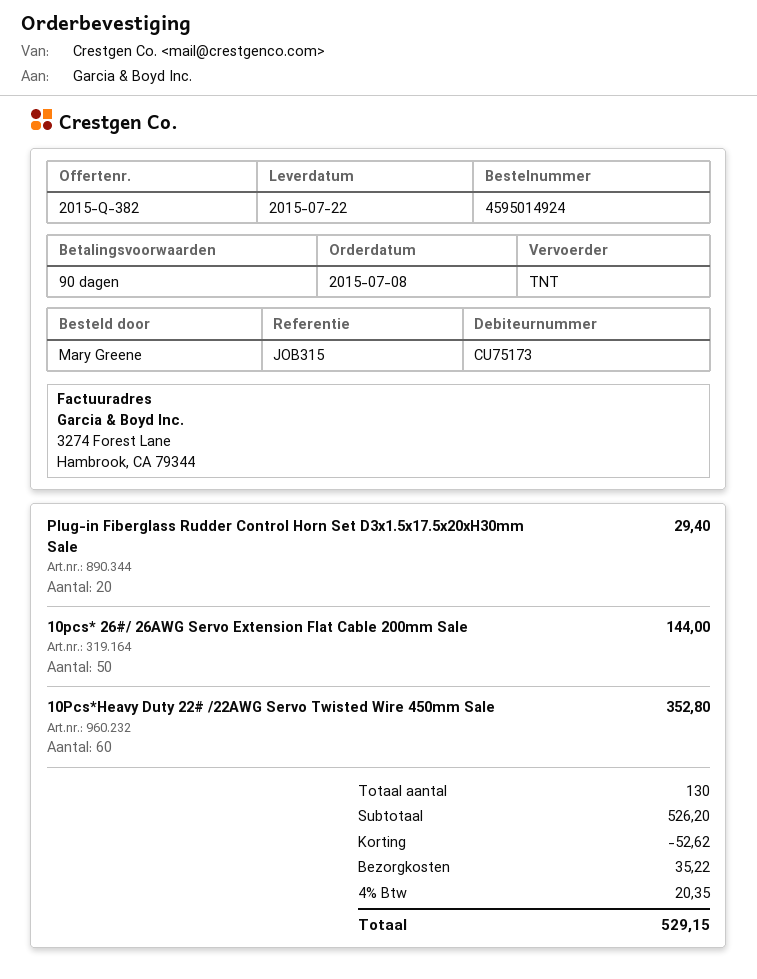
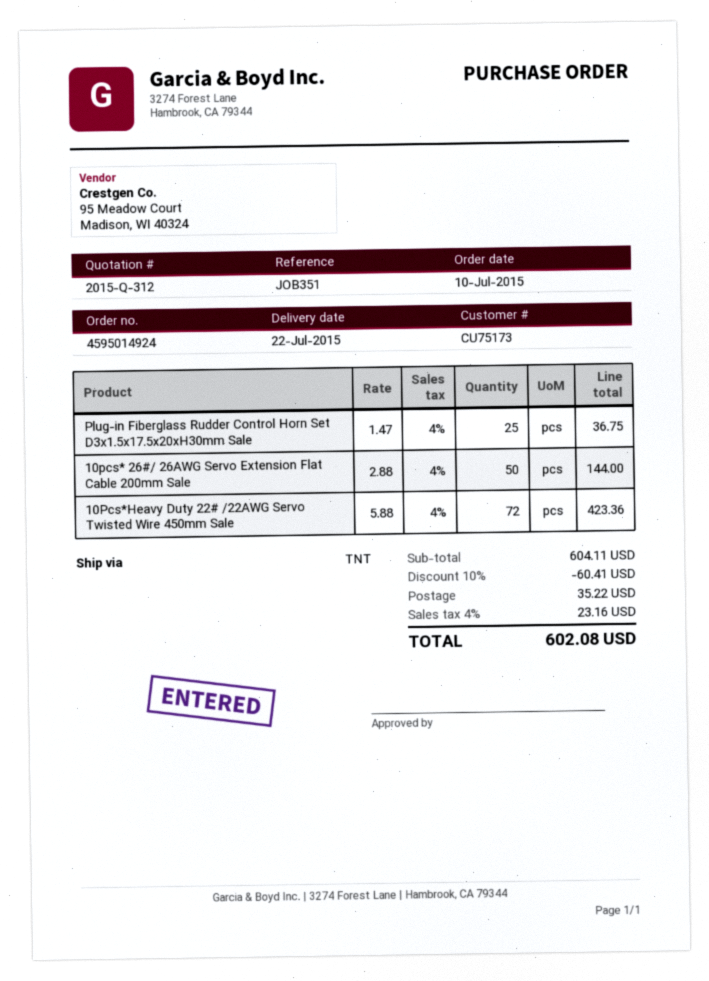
quote number: 2015-Q-382 -> 2015-Q-312
order date: 2015-07-08 -> 2015-07-10
reference: JOB315 -> JOB351
Plug-in Fiberglass Rudder Control Horn Set D3x1.5x17.5x20xH30mm Sale: 20 for 29.40 -> 25 for 36.75
10Pcs*Heavy Duty 22# /22AWG Servo Twisted Wire 450mm Sale: 60 for 352.80 -> 72 for 423.36
subtotal: 526.20 -> 604.11
discount: 52.62 -> 60.41
tax: 4% = 20.35 -> 4% = 23.16
total: 529.15 -> 602.08

